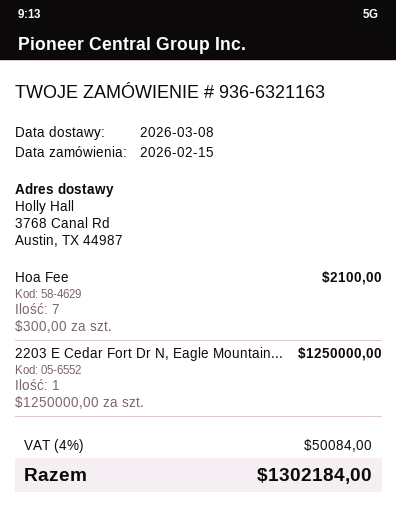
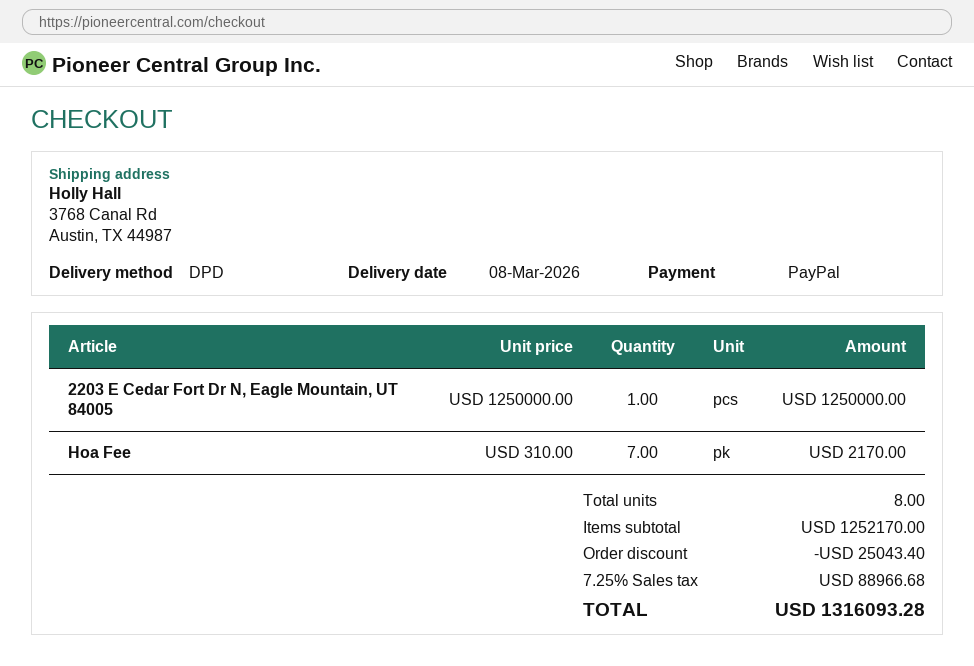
Hoa Fee: 7 x 300.00 = 2100.00 -> 7 x 310.00 = 2170.00
discount: none -> 25043.40
tax: 4% = 50084.00 -> 7.25% = 88966.68
total: 1302184.00 -> 1316093.28

